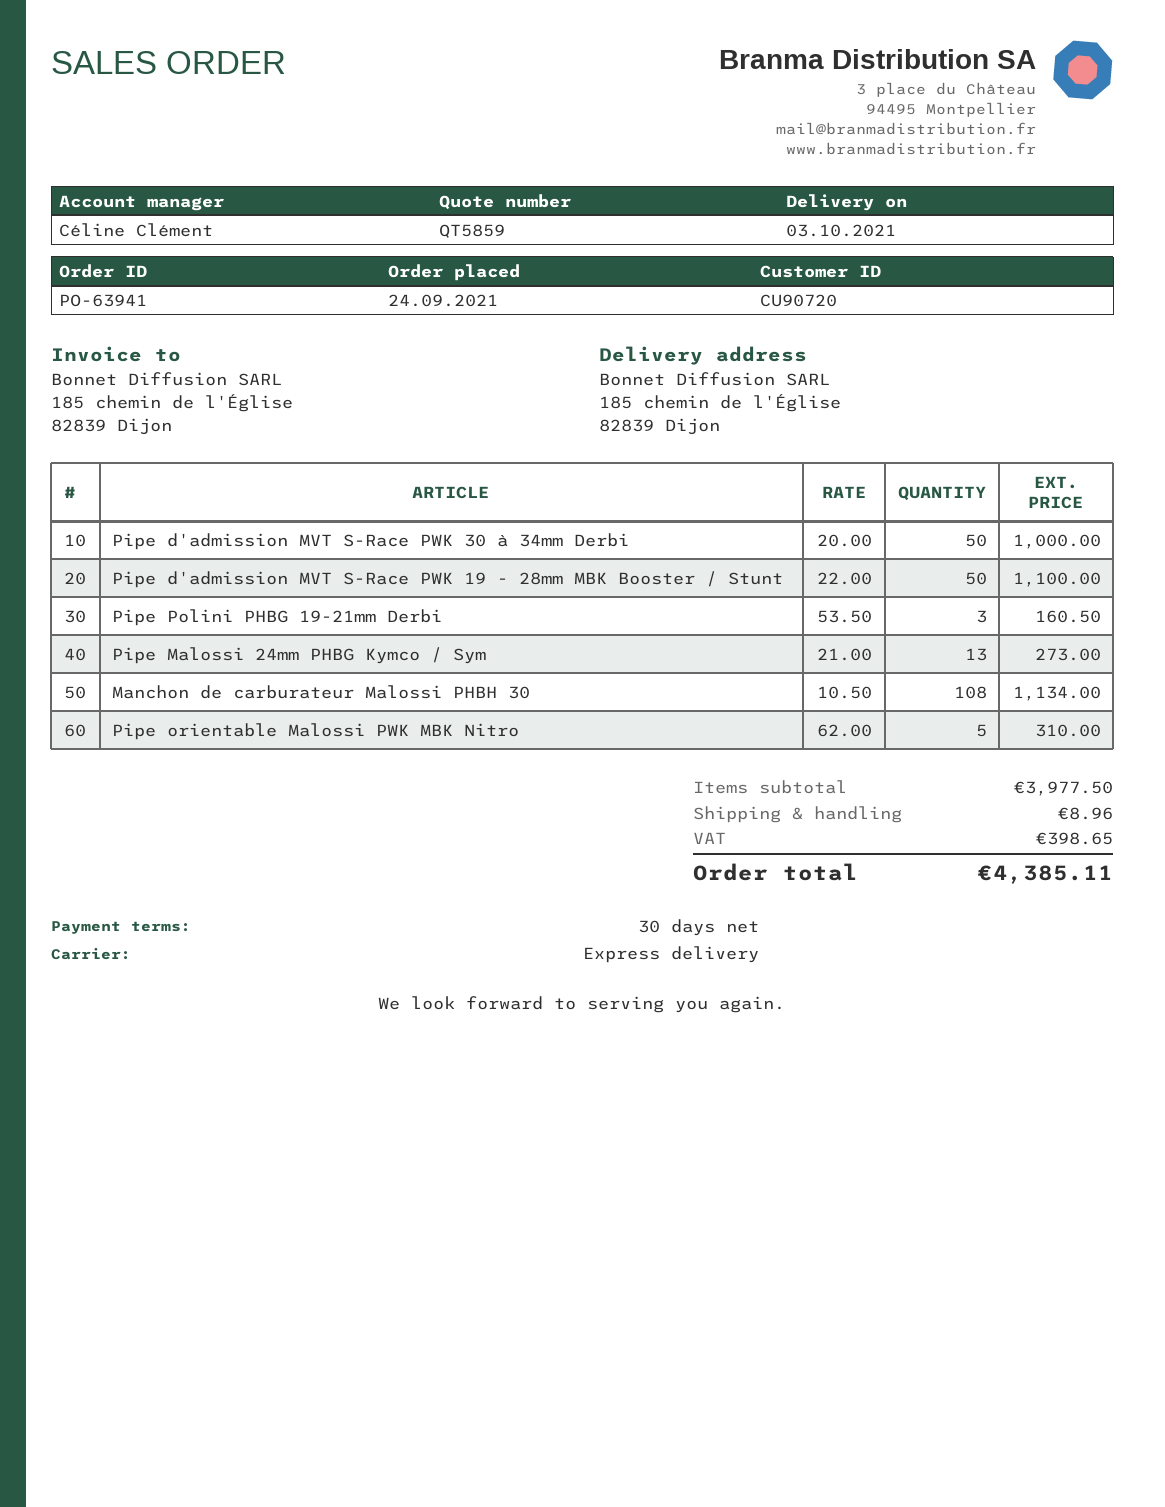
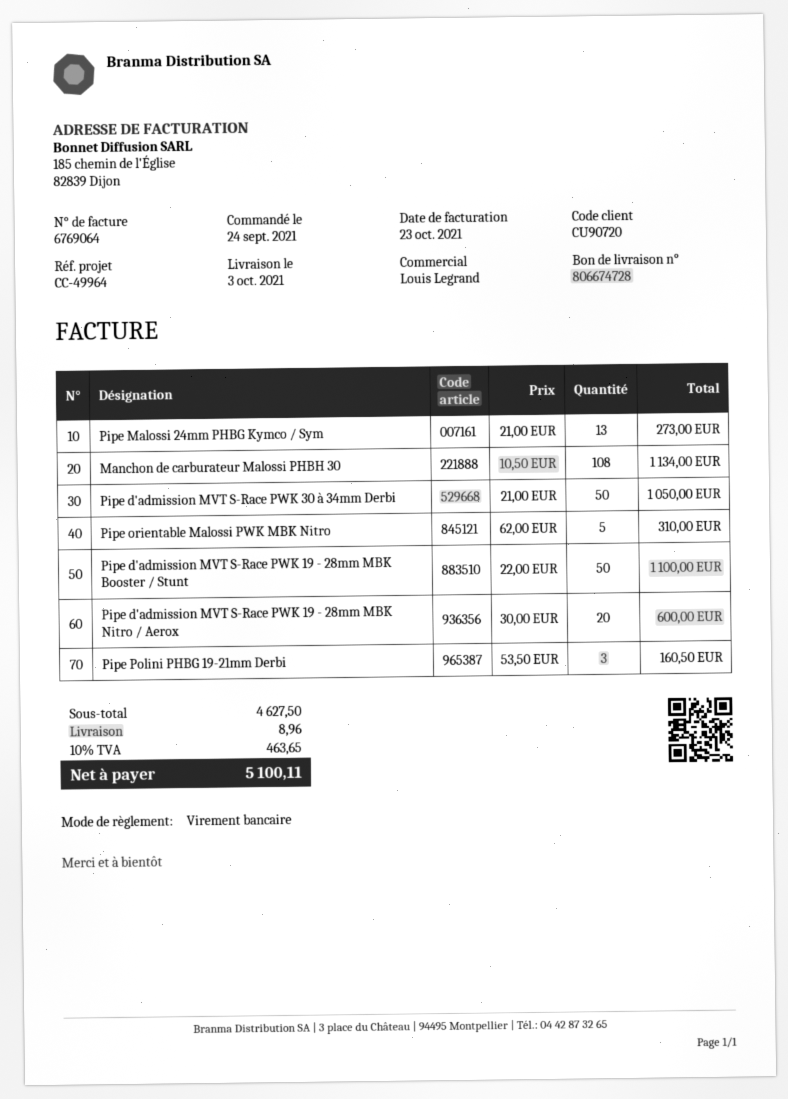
sales rep: Céline Clément -> Louis Legrand
Pipe d'admission MVT S-Race PWK 30 à 34mm Derbi: 50 x 20.00 = 1000.00 -> 50 x 21.00 = 1050.00
Pipe d'admission MVT S-Race PWK 19 - 28mm MBK Nitro / Aerox: none -> 20 x 30.00 = 600.00
subtotal: 3977.50 -> 4627.50
tax: 398.65 -> 463.65
total: 4385.11 -> 5100.11

